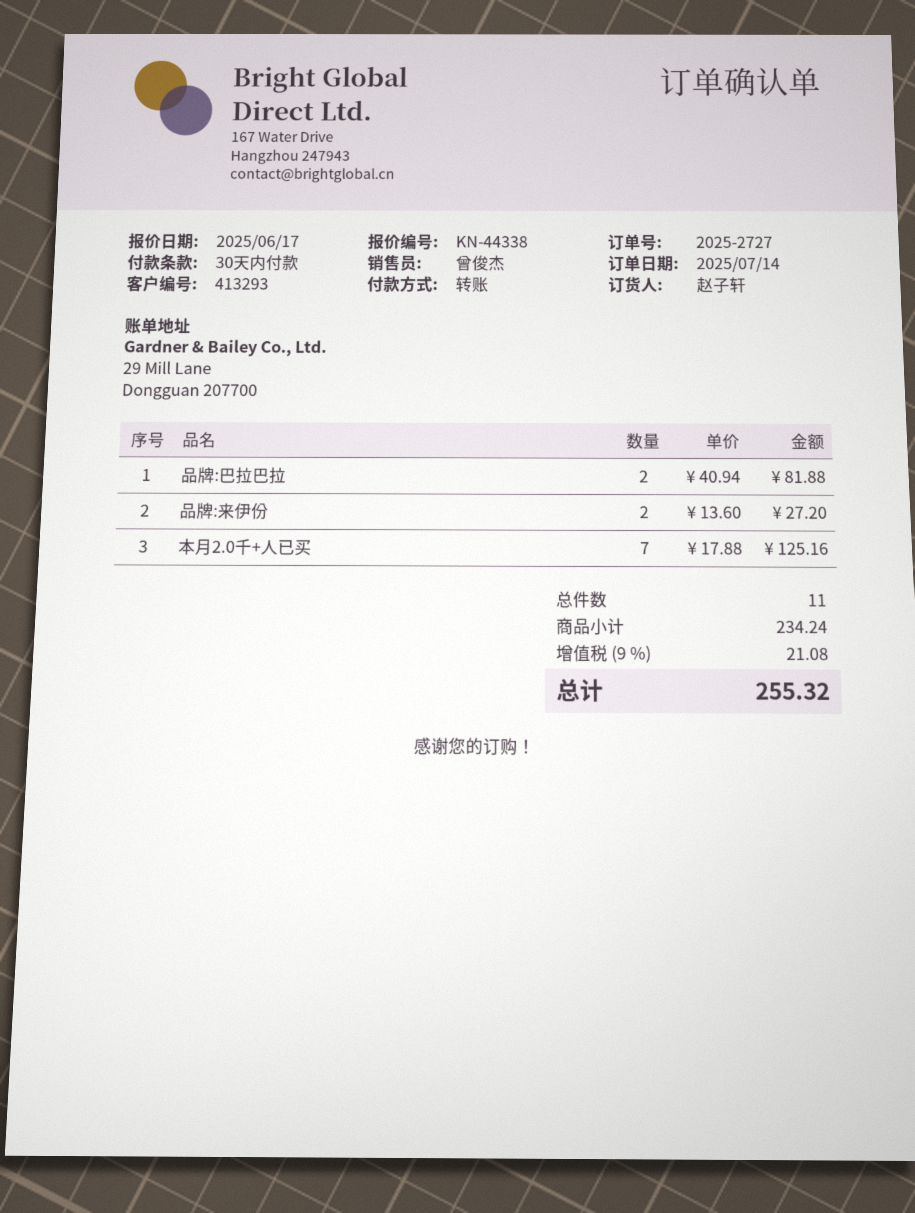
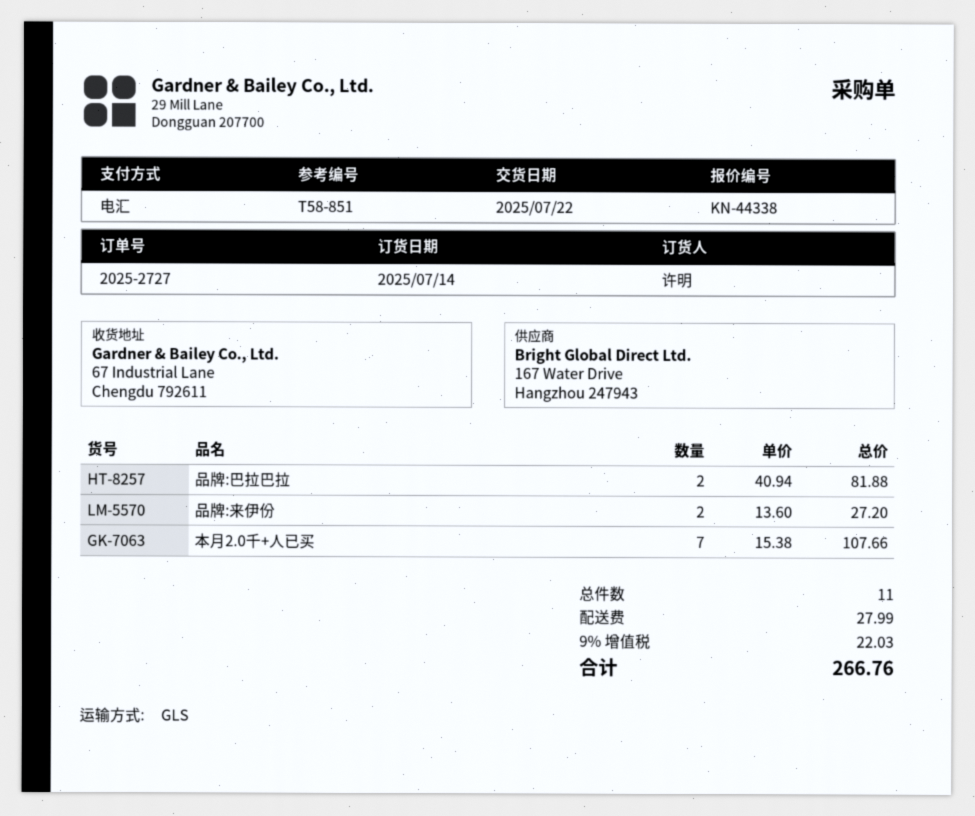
ordered by: 赵子轩 -> 许明
本月2.0千+人已买: 7 x 17.88 = 125.16 -> 7 x 15.38 = 107.66
shipping: none -> 27.99
tax: 9% = 21.08 -> 9% = 22.03
total: 255.32 -> 266.76

